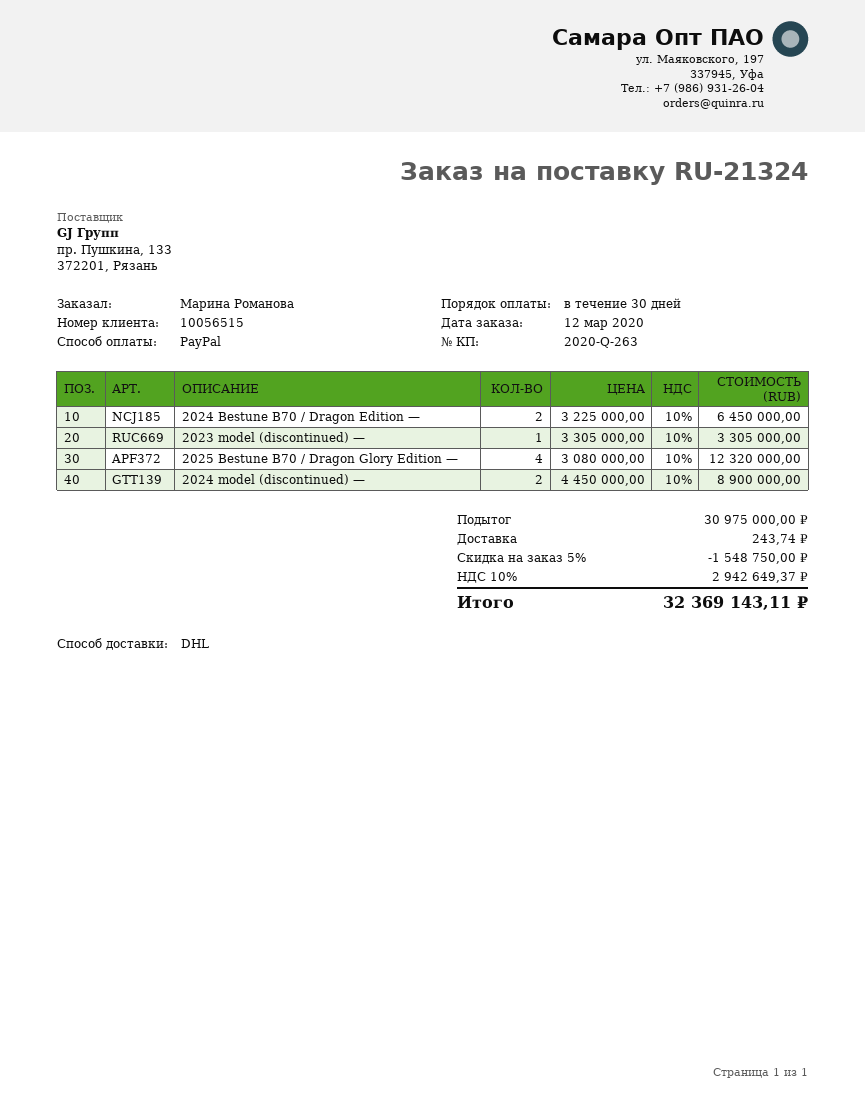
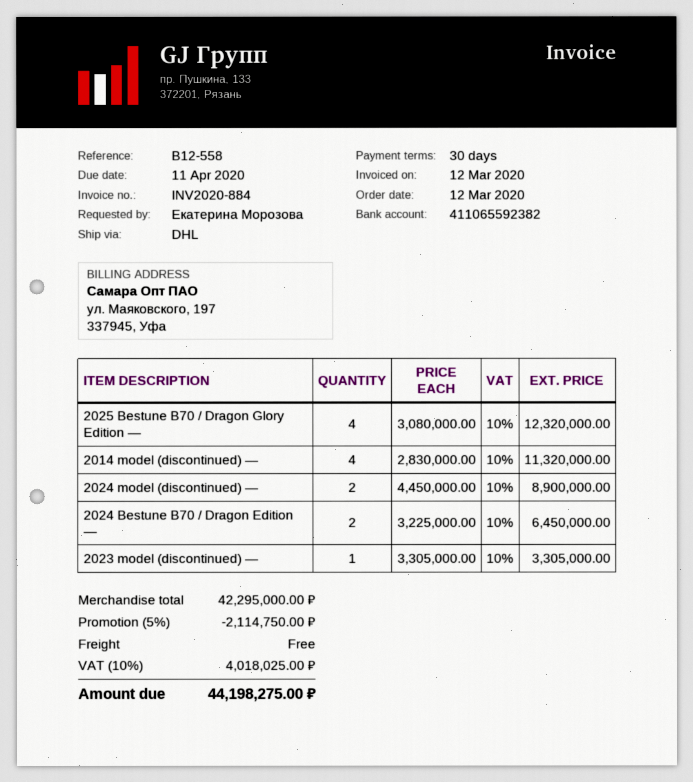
ordered by: Марина Романова -> Екатерина Морозова
2014 model (discontinued) —: none -> 4 x 2830000.00 = 11320000.00
subtotal: 30975000.00 -> 42295000.00
discount: 5% = 1548750.00 -> 5% = 2114750.00
shipping: 243.74 -> 0.00
tax: 10% = 2942649.37 -> 10% = 4018025.00
total: 32369143.11 -> 44198275.00

